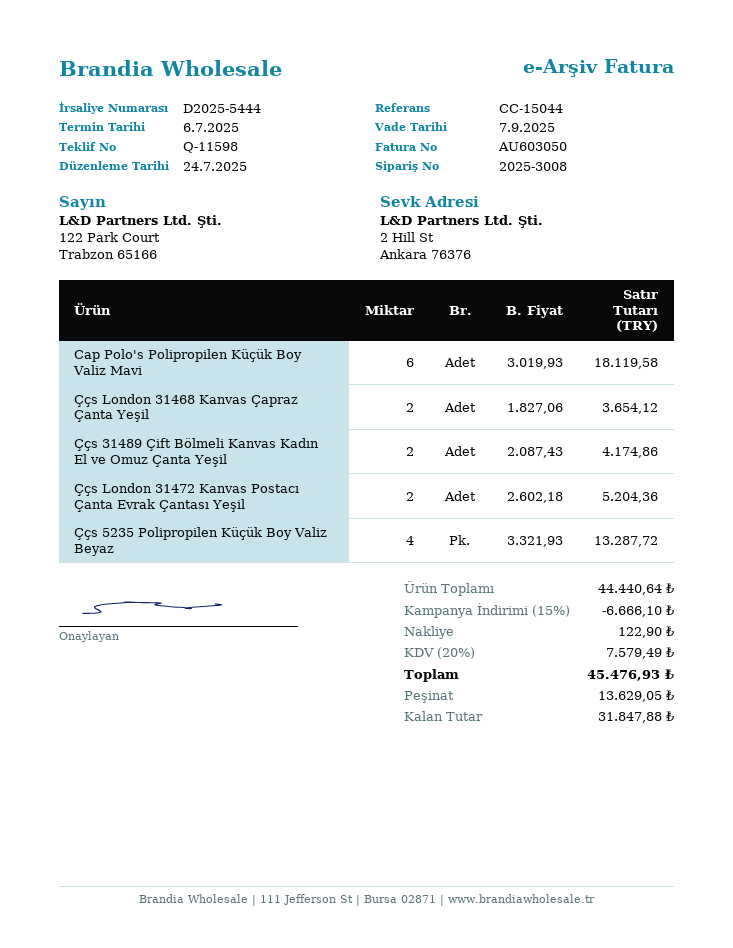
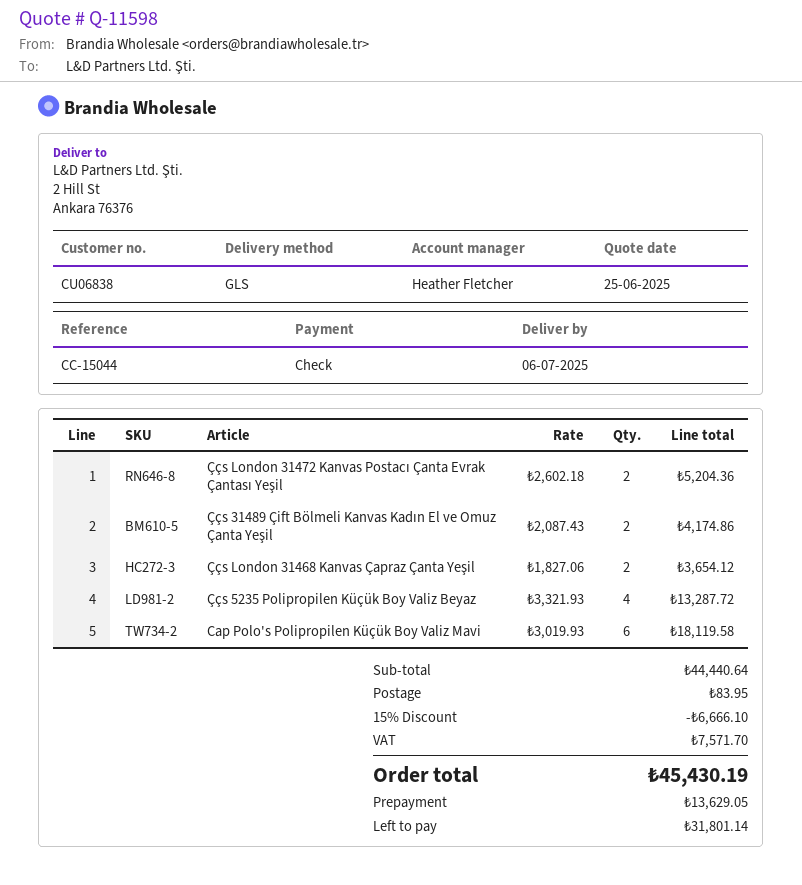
shipping: 122.90 -> 83.95
tax: 7579.49 -> 7571.70
total: 45476.93 -> 45430.19
balance: 31847.88 -> 31801.14

